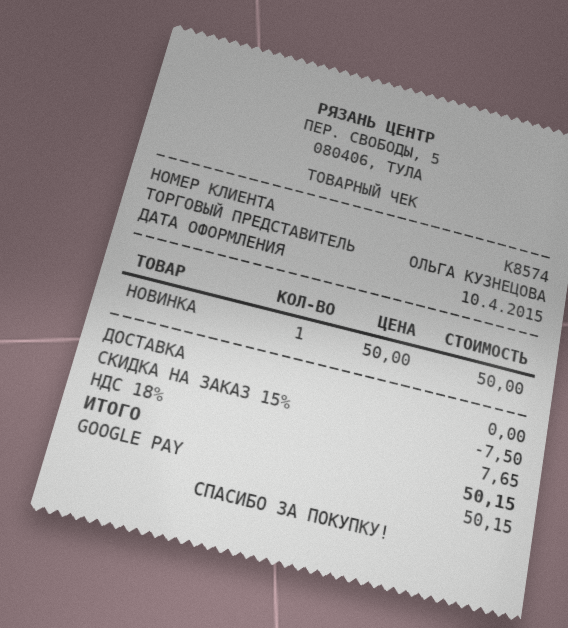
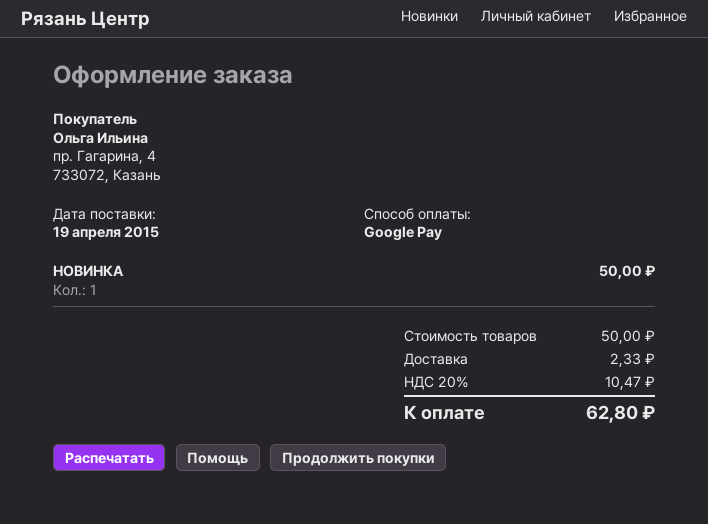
discount: 15% = 7.50 -> none
shipping: 0.00 -> 2.33
tax: 18% = 7.65 -> 20% = 10.47
total: 50.15 -> 62.80

